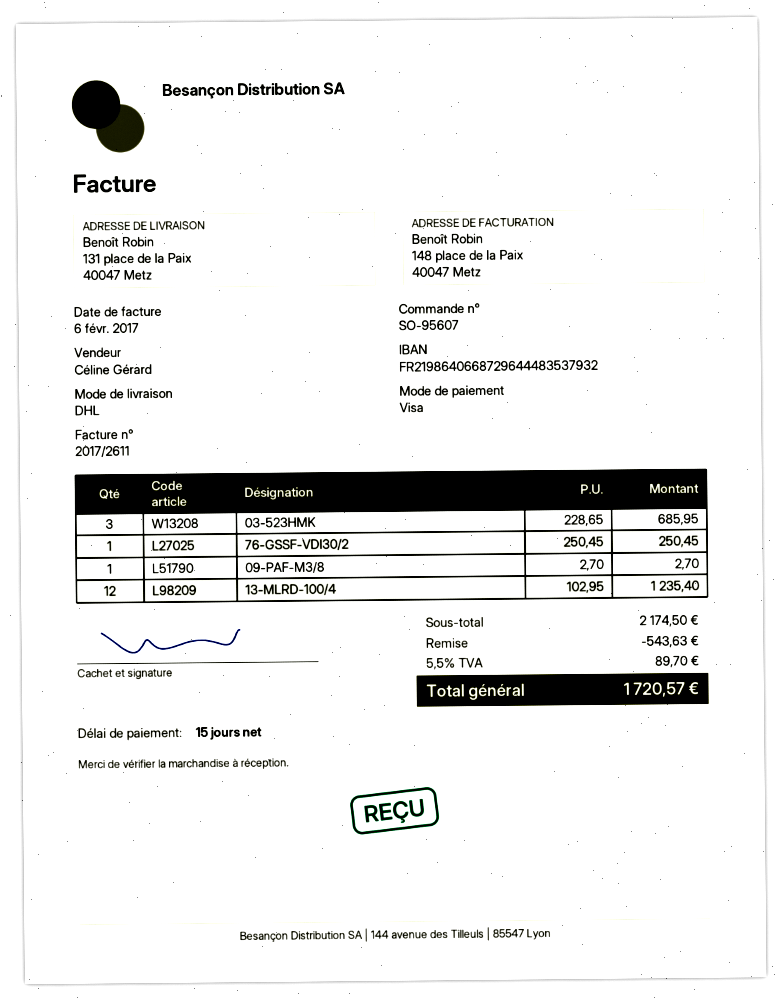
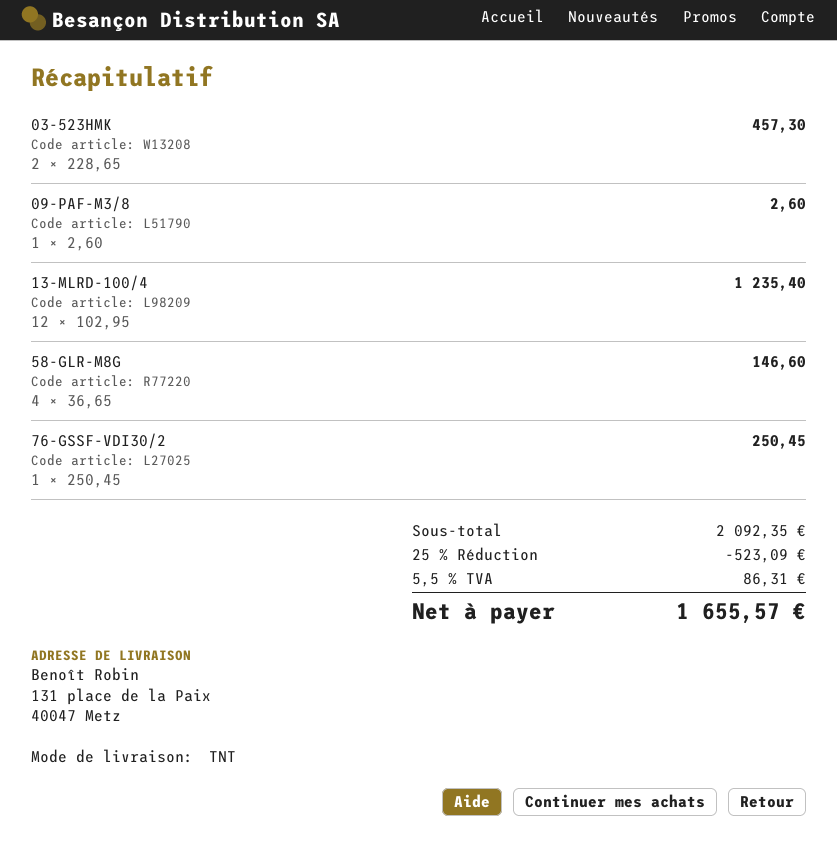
shipping method: DHL -> TNT
03-523HMK: 3 x 228.65 = 685.95 -> 2 x 228.65 = 457.30
09-PAF-M3/8: 1 x 2.70 = 2.70 -> 1 x 2.60 = 2.60
58-GLR-M8G: none -> 4 x 36.65 = 146.60
subtotal: 2174.50 -> 2092.35
discount: 543.63 -> 523.09
tax: 5.5% = 89.70 -> 5.5% = 86.31
total: 1720.57 -> 1655.57

